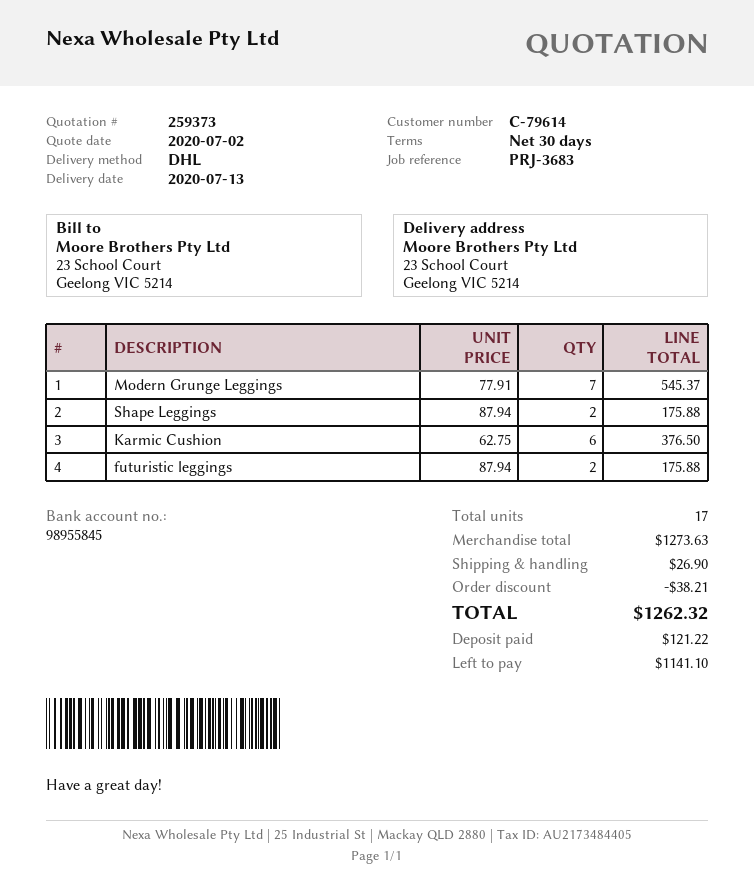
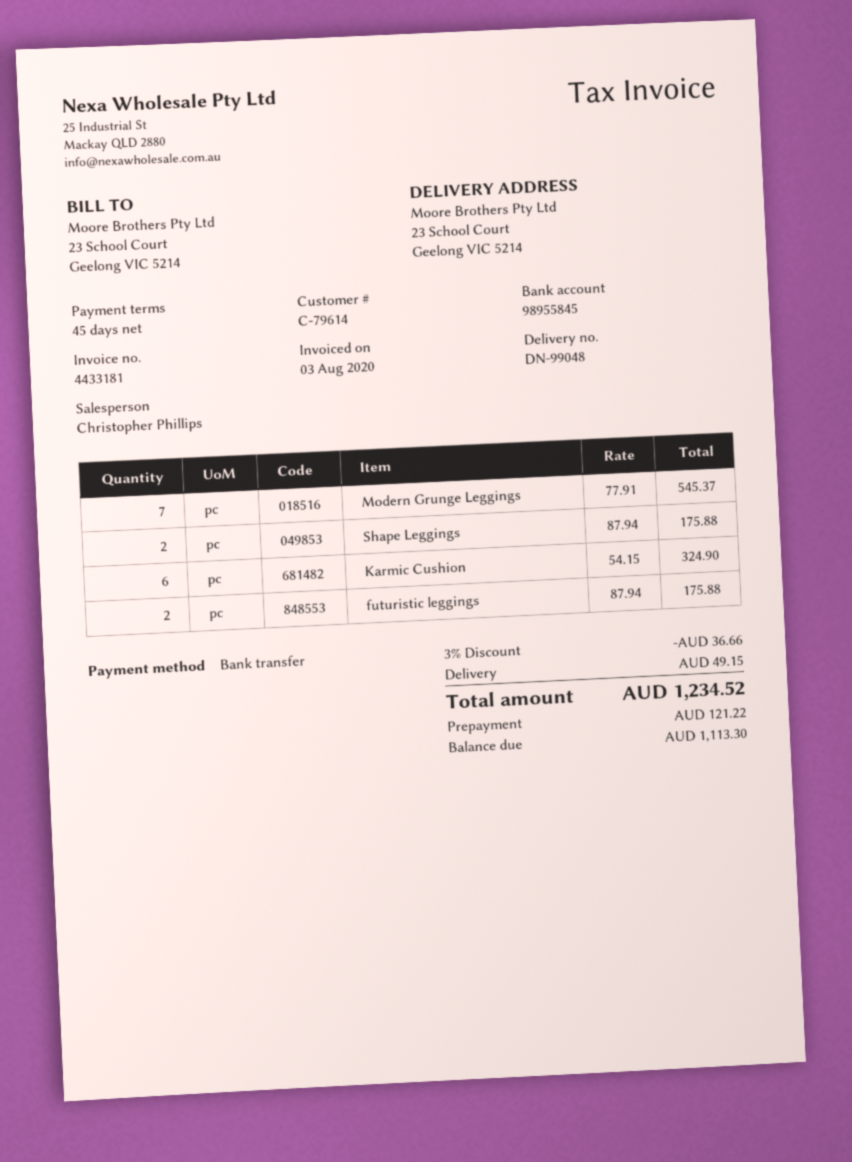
payment terms: 30 days -> 45 days
Karmic Cushion: 6 x 62.75 = 376.50 -> 6 x 54.15 = 324.90
discount: 38.21 -> 36.66
shipping: 26.90 -> 49.15
total: 1262.32 -> 1234.52
balance: 1141.10 -> 1113.30

